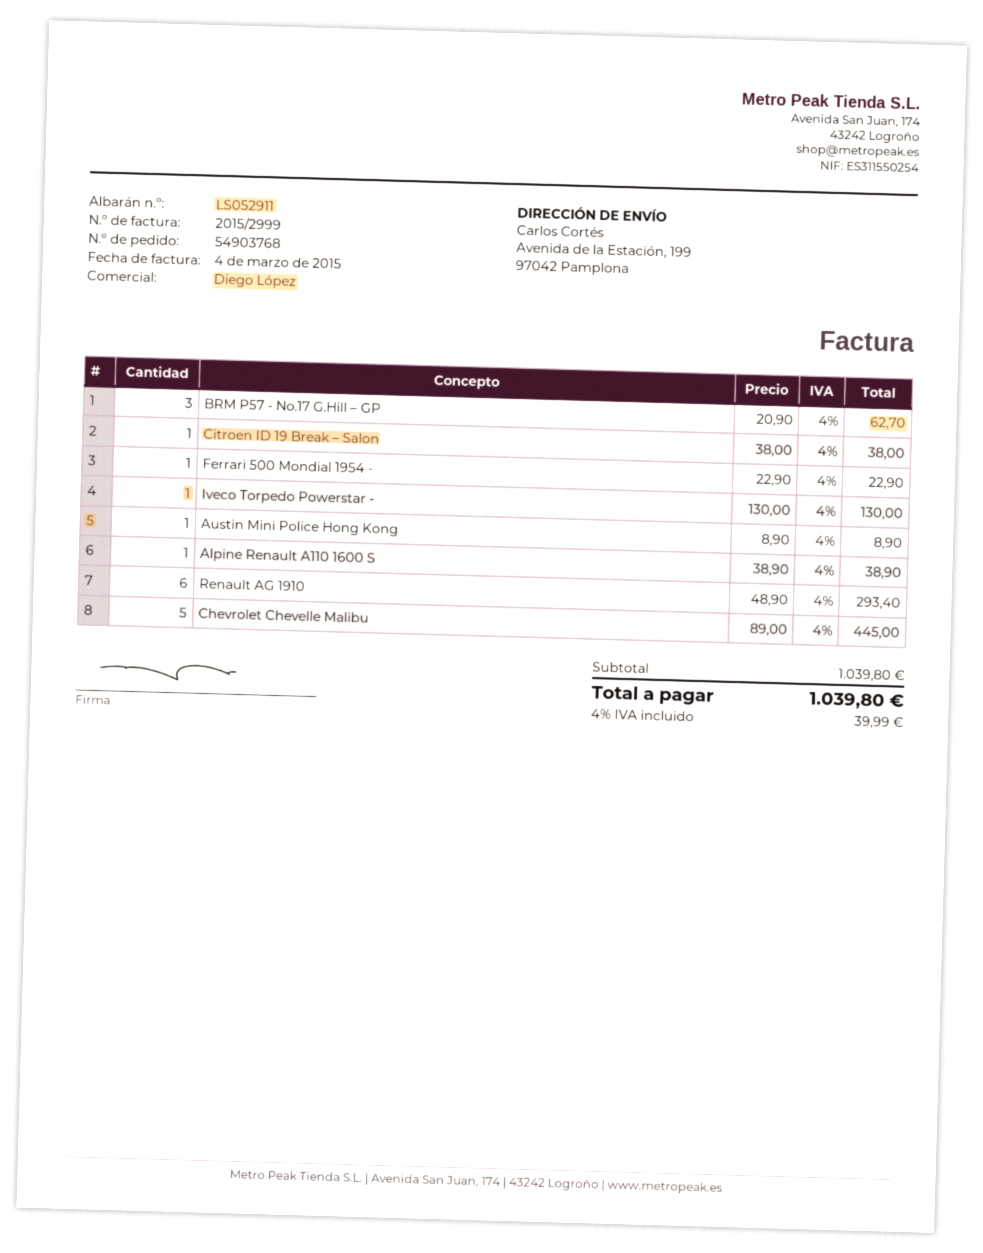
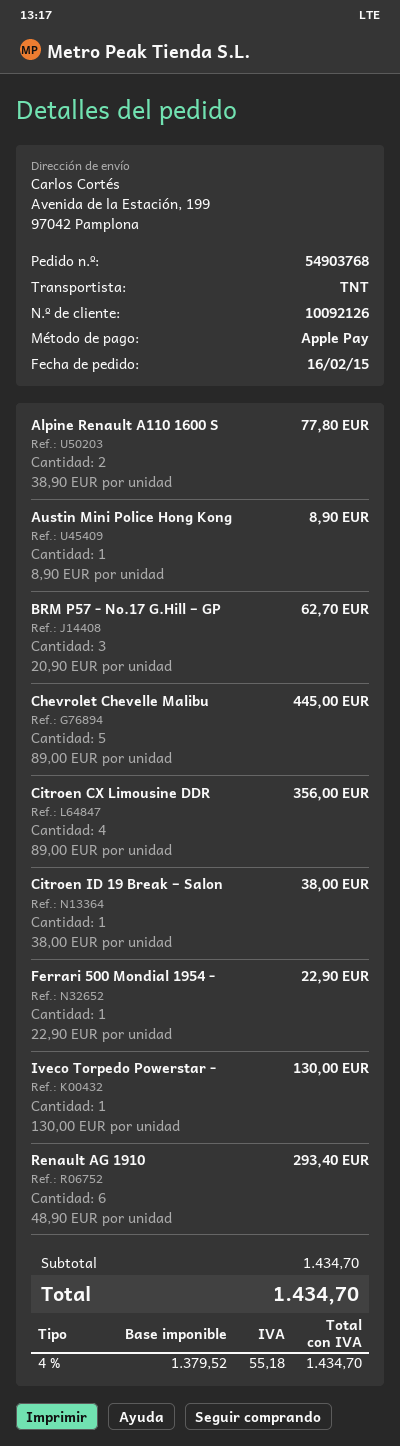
Alpine Renault A110 1600 S: 1 x 38.90 = 38.90 -> 2 x 38.90 = 77.80
Citroen CX Limousine DDR: none -> 4 x 89.00 = 356.00
subtotal: 1039.80 -> 1434.70
tax: 4% = 39.99 -> 4% = 55.18
total: 1039.80 -> 1434.70

